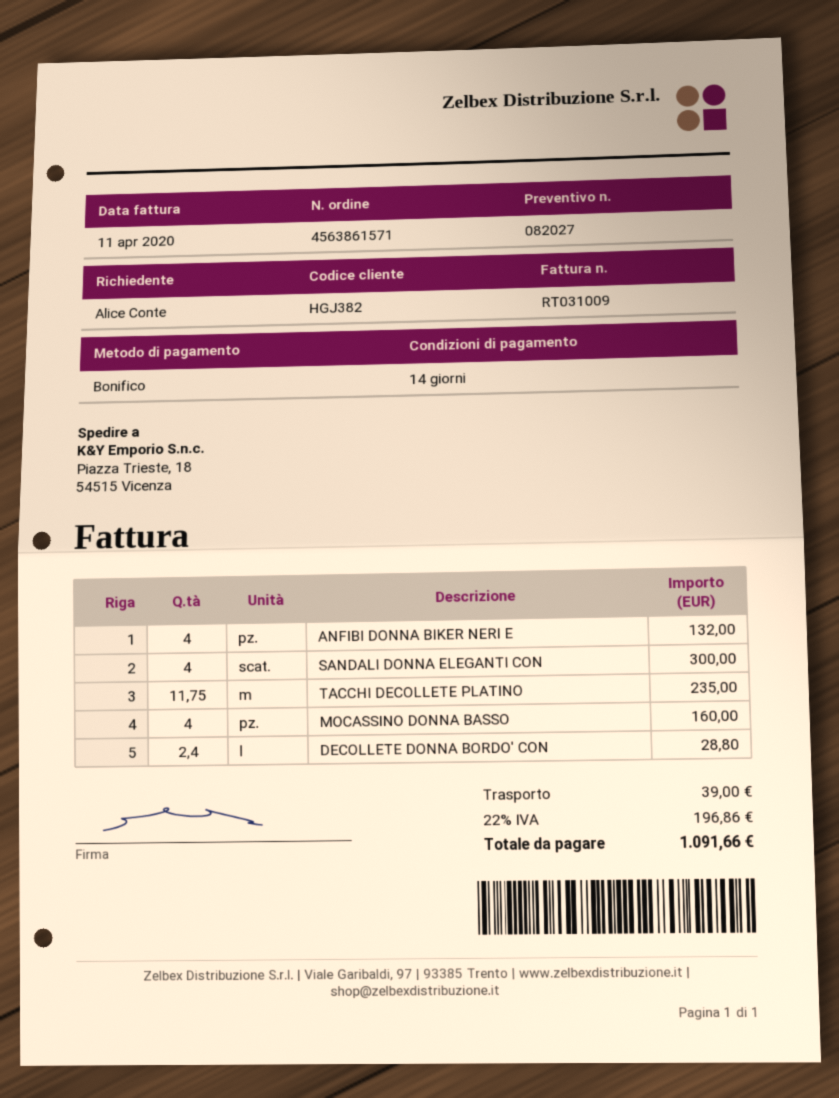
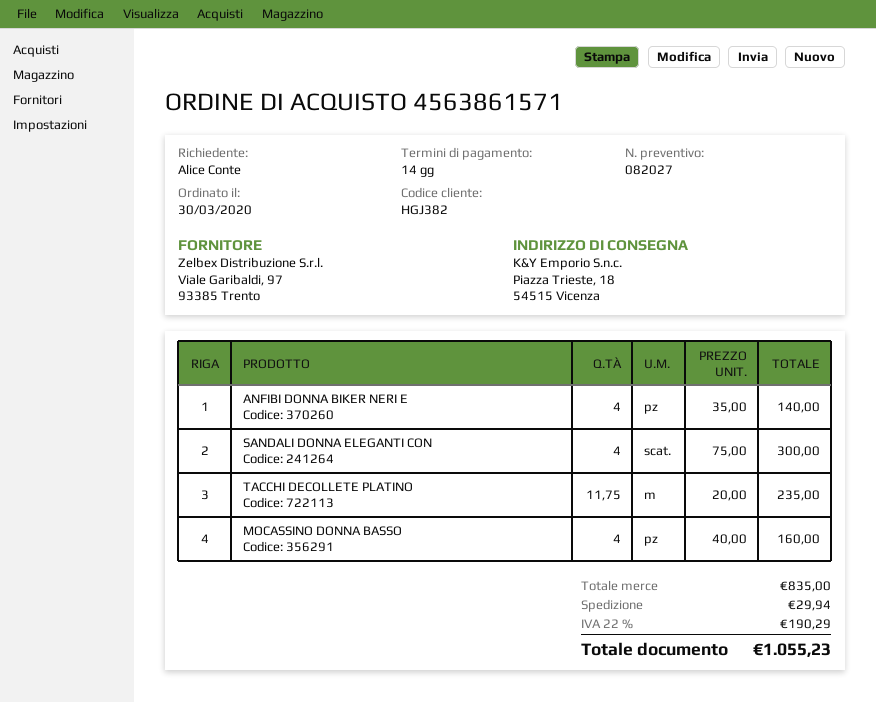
ANFIBI DONNA BIKER NERI E: 4 for 132.00 -> 4 for 140.00
DECOLLETE DONNA BORDO' CON: 2.4 for 28.80 -> none
shipping: 39.00 -> 29.94
tax: 22% = 196.86 -> 22% = 190.29
total: 1091.66 -> 1055.23

